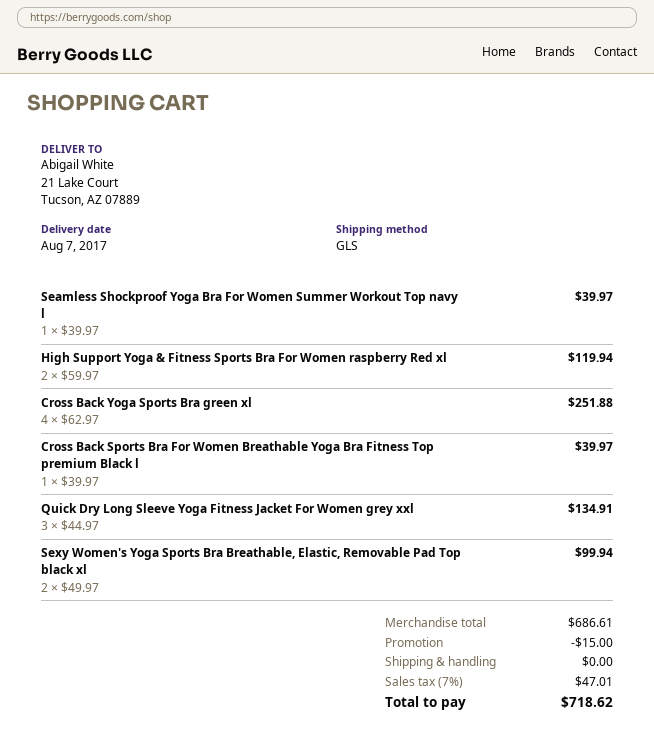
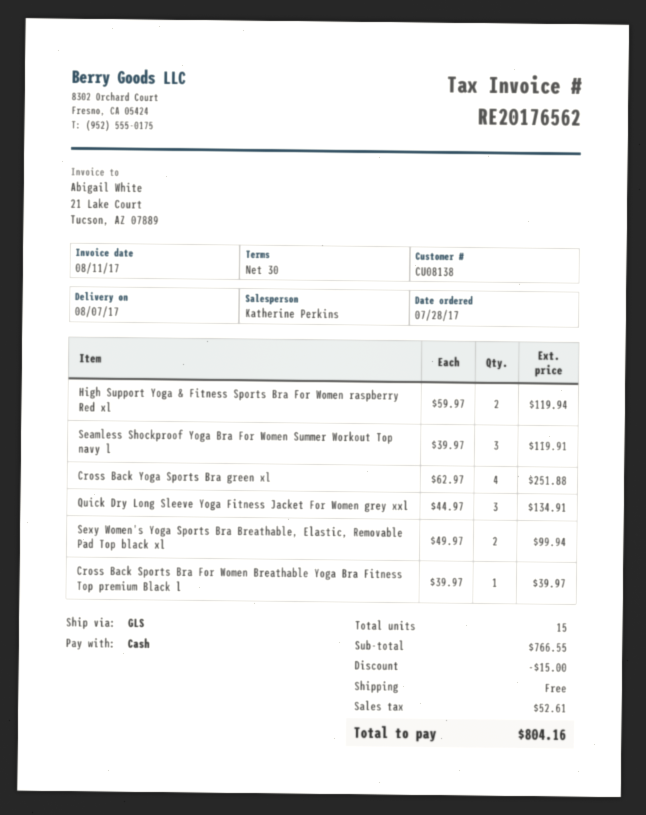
Seamless Shockproof Yoga Bra For Women Summer Workout Top navy l: 1 x 39.97 = 39.97 -> 3 x 39.97 = 119.91
subtotal: 686.61 -> 766.55
tax: 47.01 -> 52.61
total: 718.62 -> 804.16

